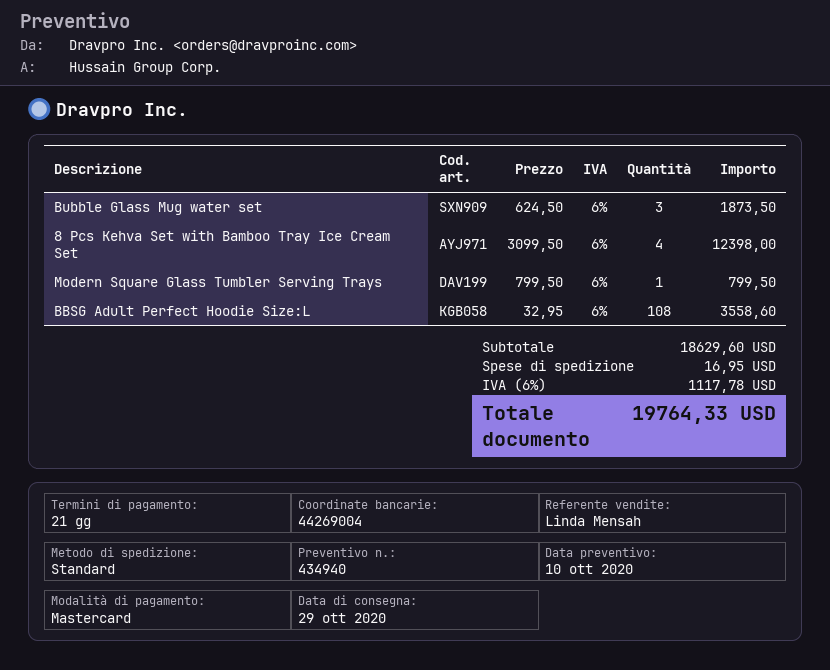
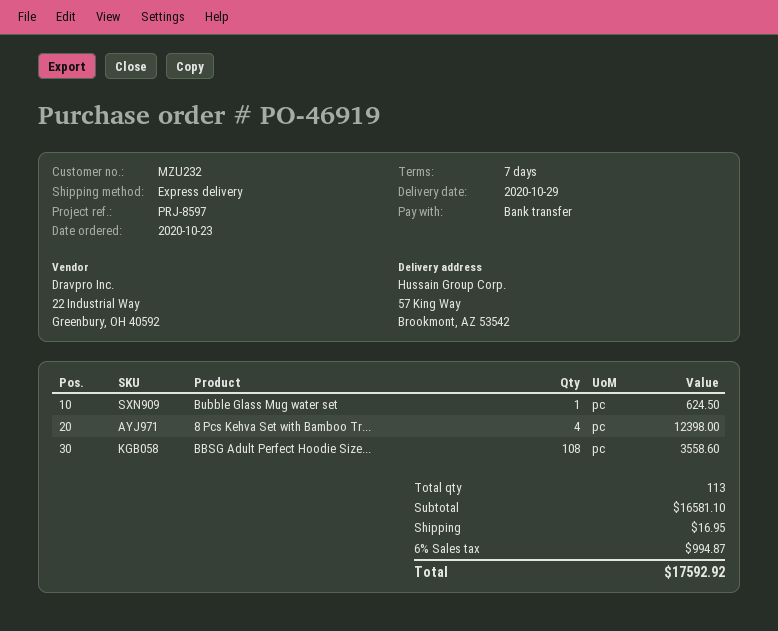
payment terms: 21 days -> 7 days
payment method: Mastercard -> bank transfer
shipping method: standard -> express
Bubble Glass Mug water set: 3 for 1873.50 -> 1 for 624.50
Modern Square Glass Tumbler Serving Trays: 1 for 799.50 -> none
subtotal: 18629.60 -> 16581.10
tax: 6% = 1117.78 -> 6% = 994.87
total: 19764.33 -> 17592.92

